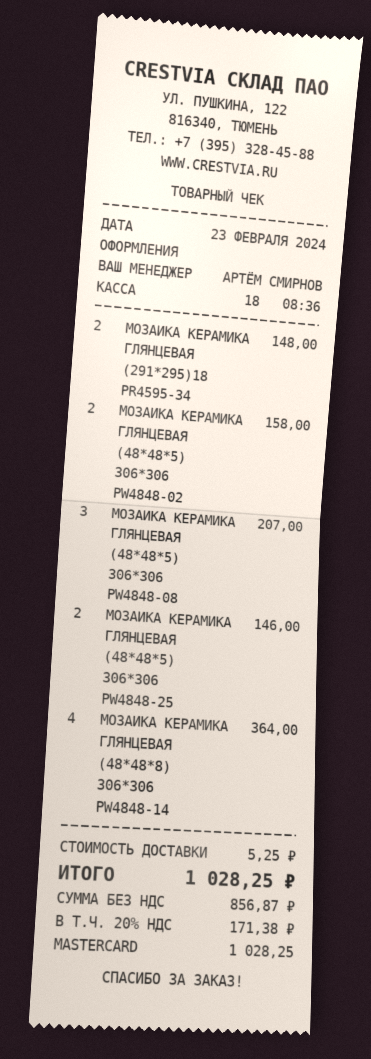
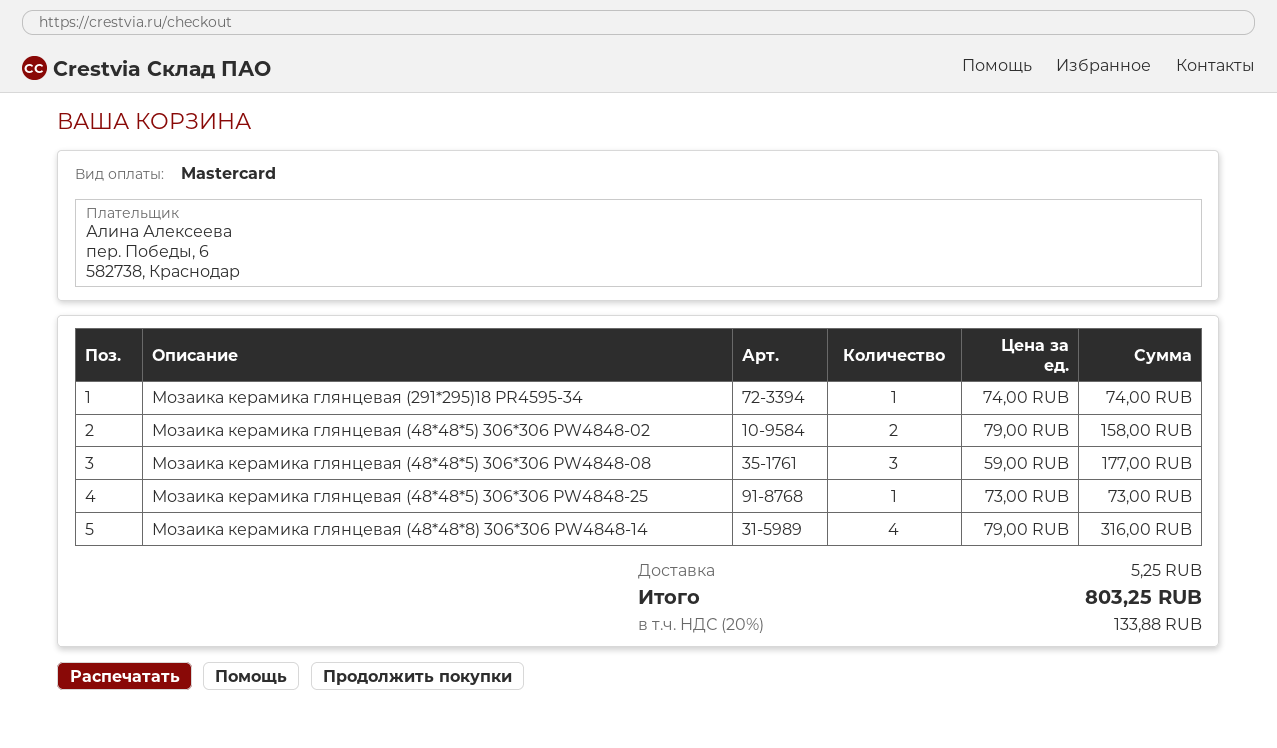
МОЗАИКА КЕРАМИКА ГЛЯНЦЕВАЯ (291*295)18 PR4595-34: 2 for 148.00 -> 1 for 74.00
МОЗАИКА КЕРАМИКА ГЛЯНЦЕВАЯ (48*48*5) 306*306 PW4848-08: 3 for 207.00 -> 3 for 177.00
МОЗАИКА КЕРАМИКА ГЛЯНЦЕВАЯ (48*48*5) 306*306 PW4848-25: 2 for 146.00 -> 1 for 73.00
МОЗАИКА КЕРАМИКА ГЛЯНЦЕВАЯ (48*48*8) 306*306 PW4848-14: 4 for 364.00 -> 4 for 316.00
tax: 20% = 171.38 -> 20% = 133.88
total: 1028.25 -> 803.25

